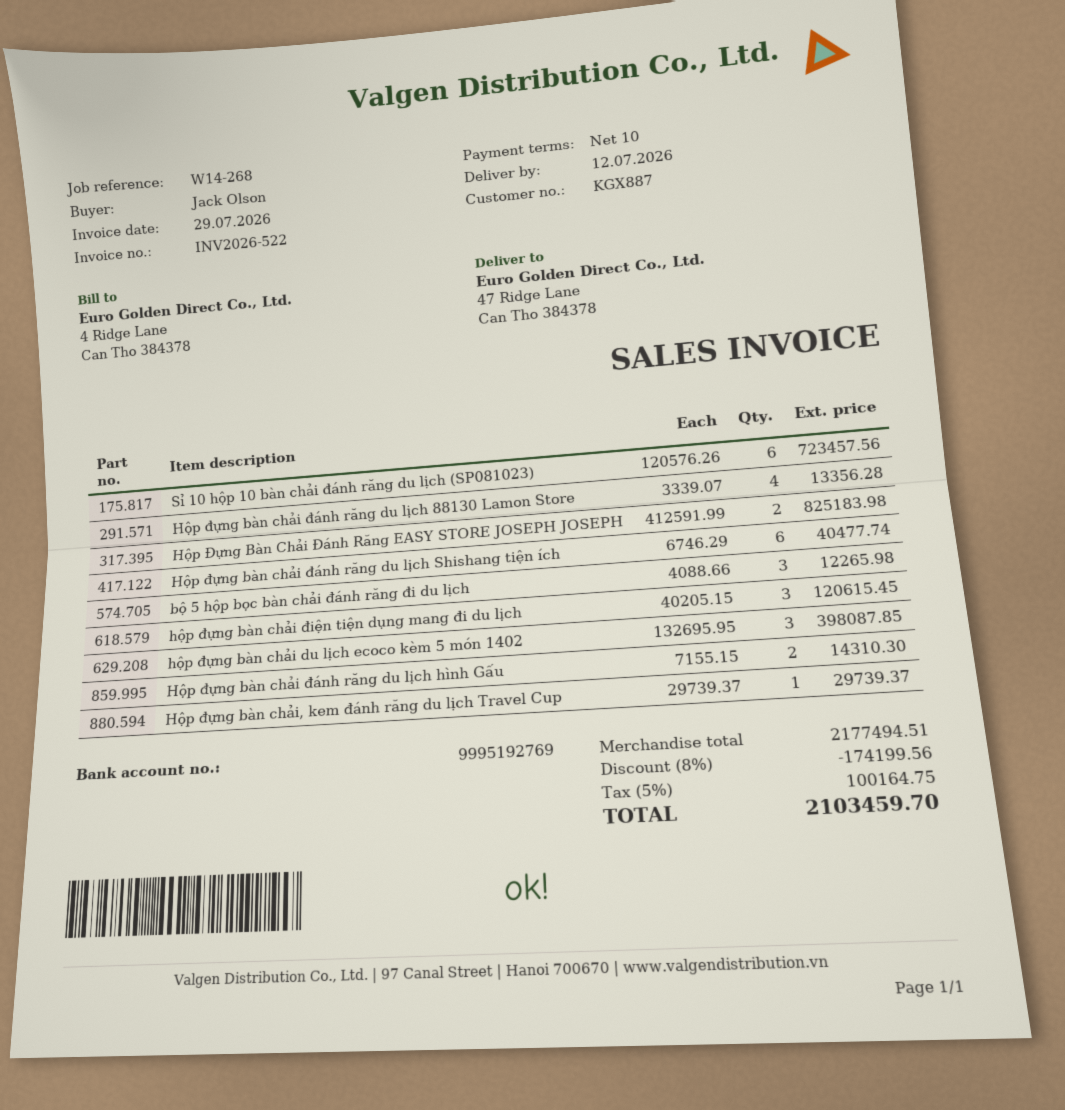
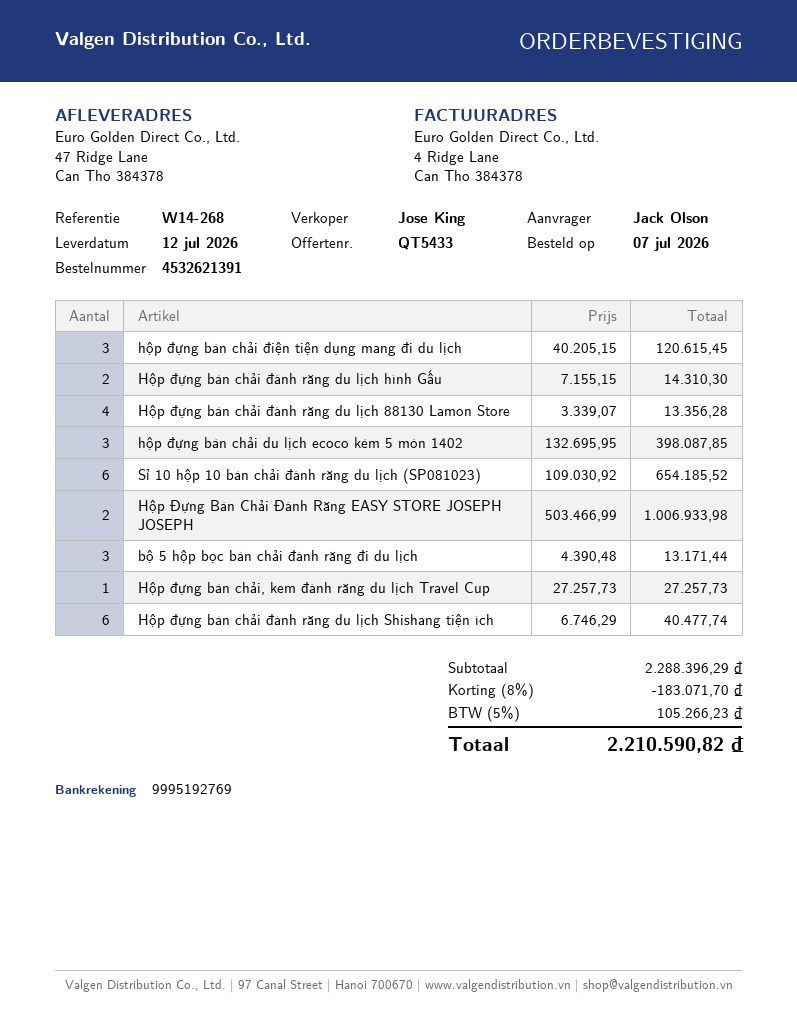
Sỉ 10 hộp 10 bàn chải đánh răng du lịch (SP081023): 6 x 120576.26 = 723457.56 -> 6 x 109030.92 = 654185.52
Hộp Đựng Bàn Chải Đánh Răng EASY STORE JOSEPH JOSEPH: 2 x 412591.99 = 825183.98 -> 2 x 503466.99 = 1006933.98
bộ 5 hộp bọc bàn chải đánh răng đi du lịch: 3 x 4088.66 = 12265.98 -> 3 x 4390.48 = 13171.44
Hộp đựng bàn chải, kem đánh răng du lịch Travel Cup: 1 x 29739.37 = 29739.37 -> 1 x 27257.73 = 27257.73
subtotal: 2177494.51 -> 2288396.29
discount: 8% = 174199.56 -> 8% = 183071.70
tax: 5% = 100164.75 -> 5% = 105266.23
total: 2103459.70 -> 2210590.82

